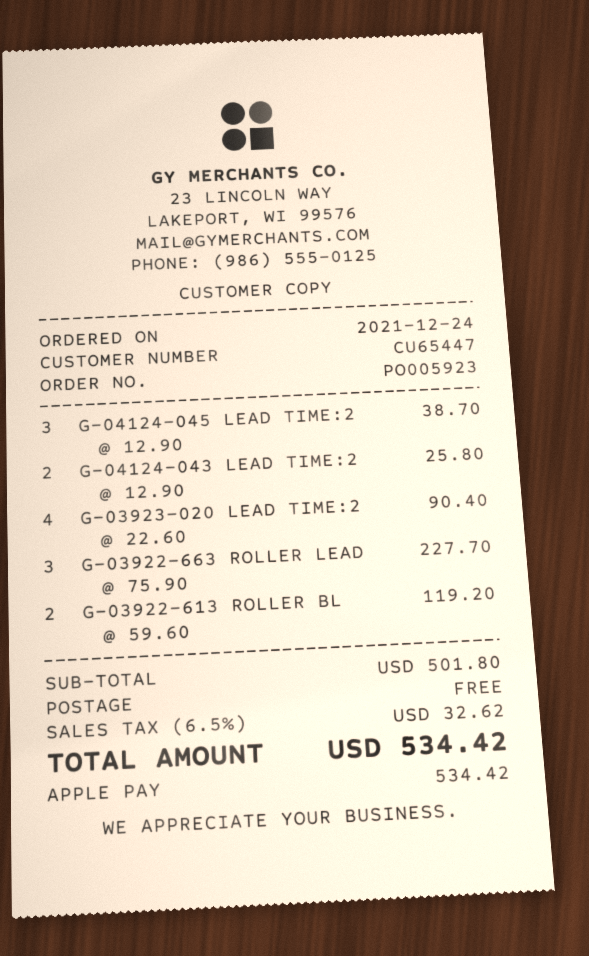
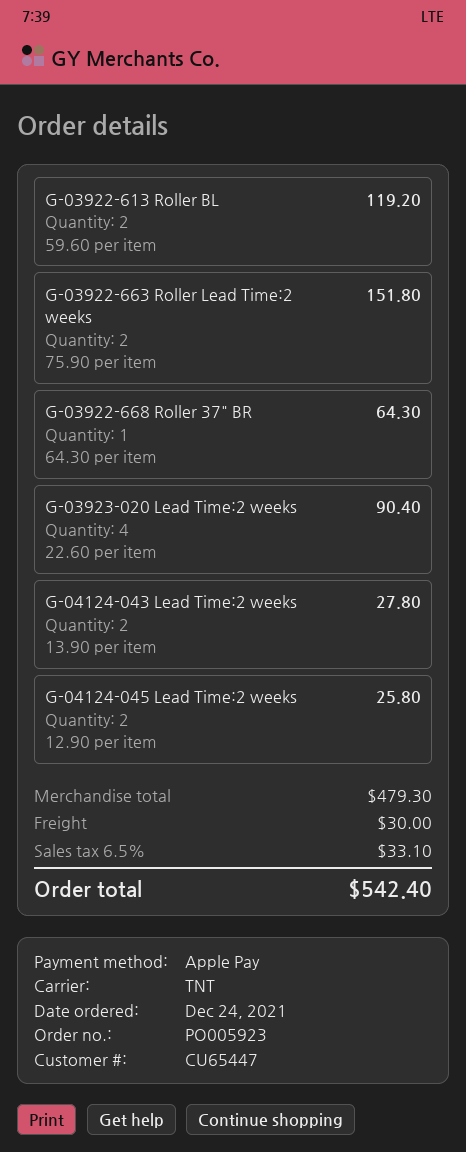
G-04124-045 LEAD TIME:2: 3 x 12.90 = 38.70 -> 2 x 12.90 = 25.80
G-04124-043 LEAD TIME:2: 2 x 12.90 = 25.80 -> 2 x 13.90 = 27.80
G-03922-663 ROLLER LEAD: 3 x 75.90 = 227.70 -> 2 x 75.90 = 151.80
G-03922-668 Roller 37" BR: none -> 1 x 64.30 = 64.30
subtotal: 501.80 -> 479.30
shipping: 0.00 -> 30.00
tax: 6.5% = 32.62 -> 6.5% = 33.10
total: 534.42 -> 542.40

